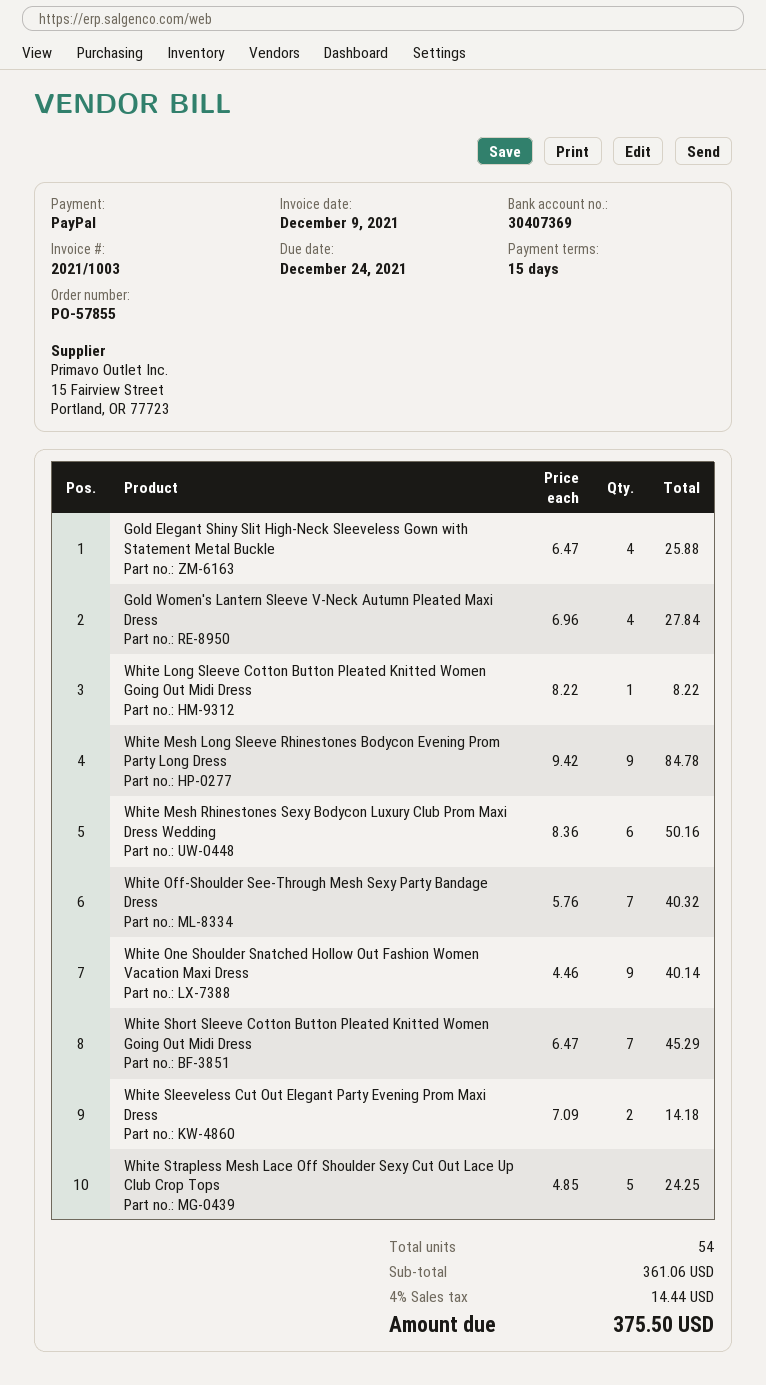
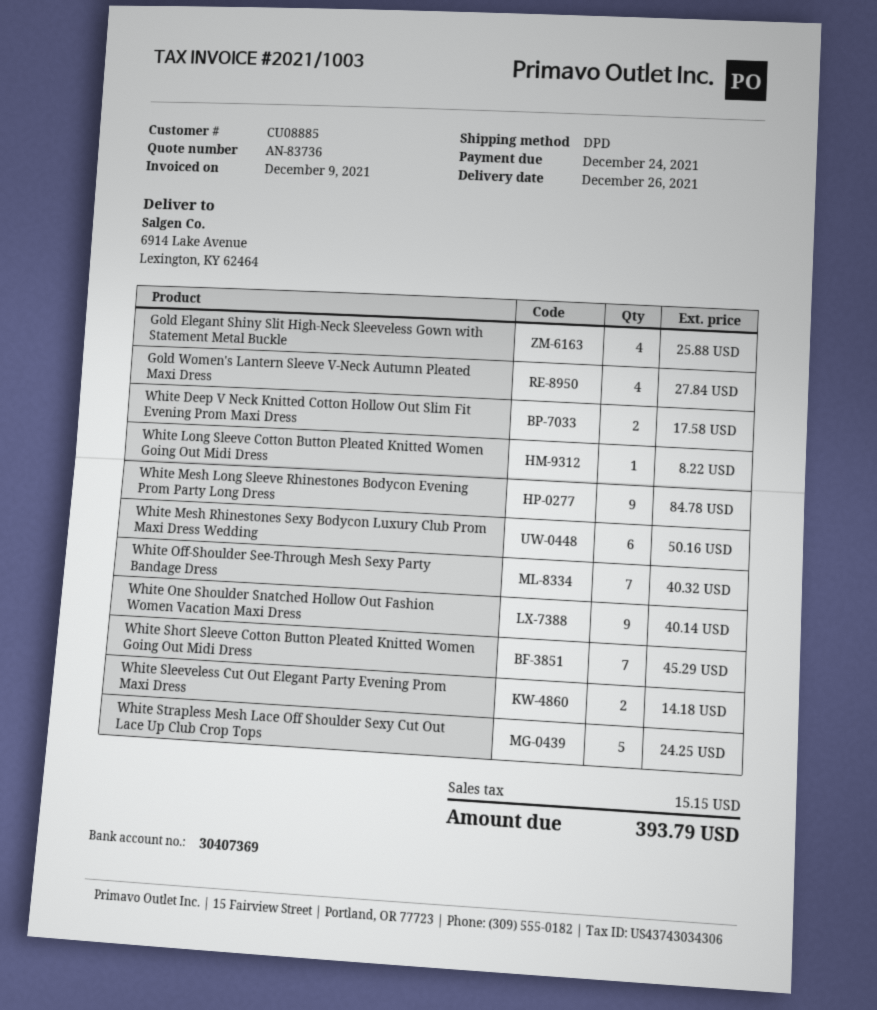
White Deep V Neck Knitted Cotton Hollow Out Slim Fit Evening Prom Maxi Dress: none -> 2 for 17.58
tax: 14.44 -> 15.15
total: 375.50 -> 393.79

